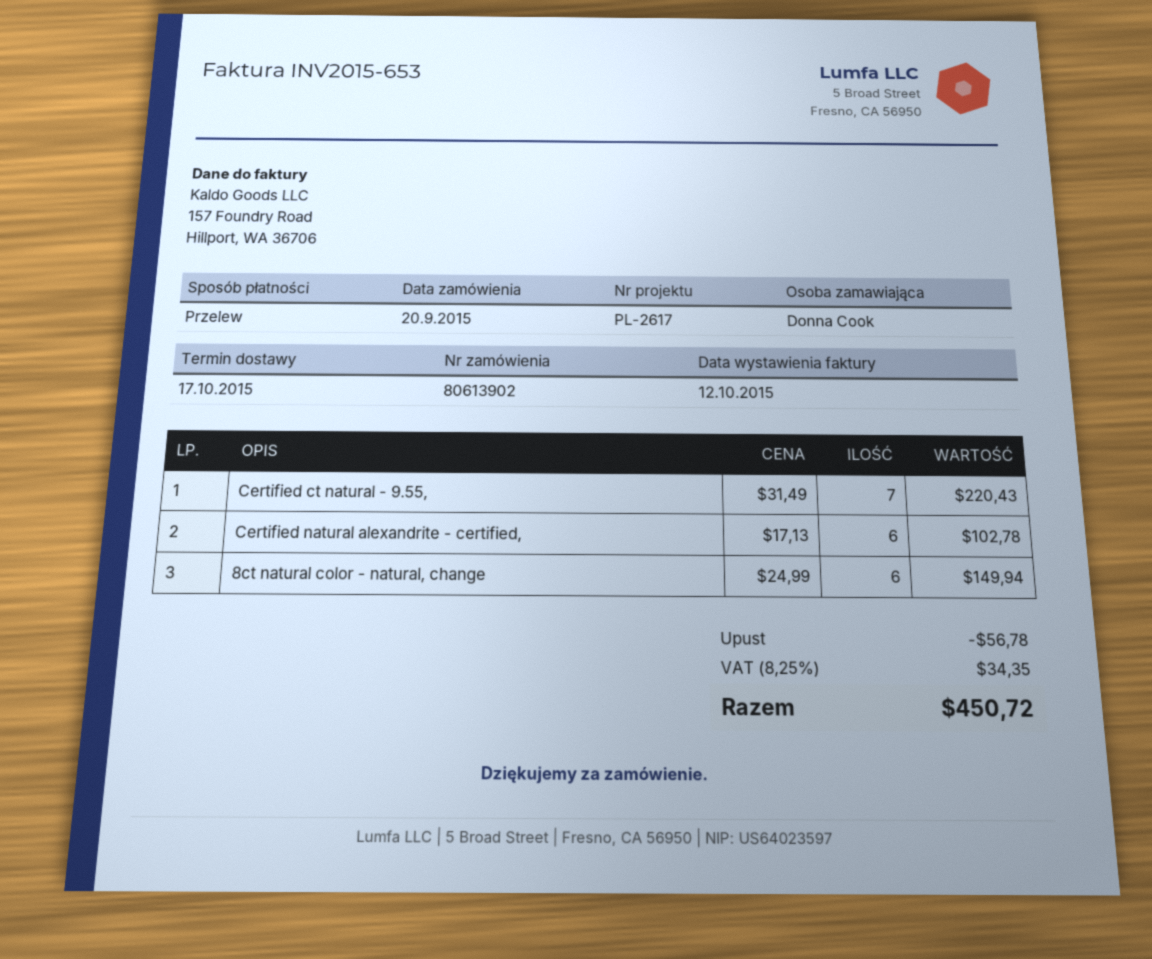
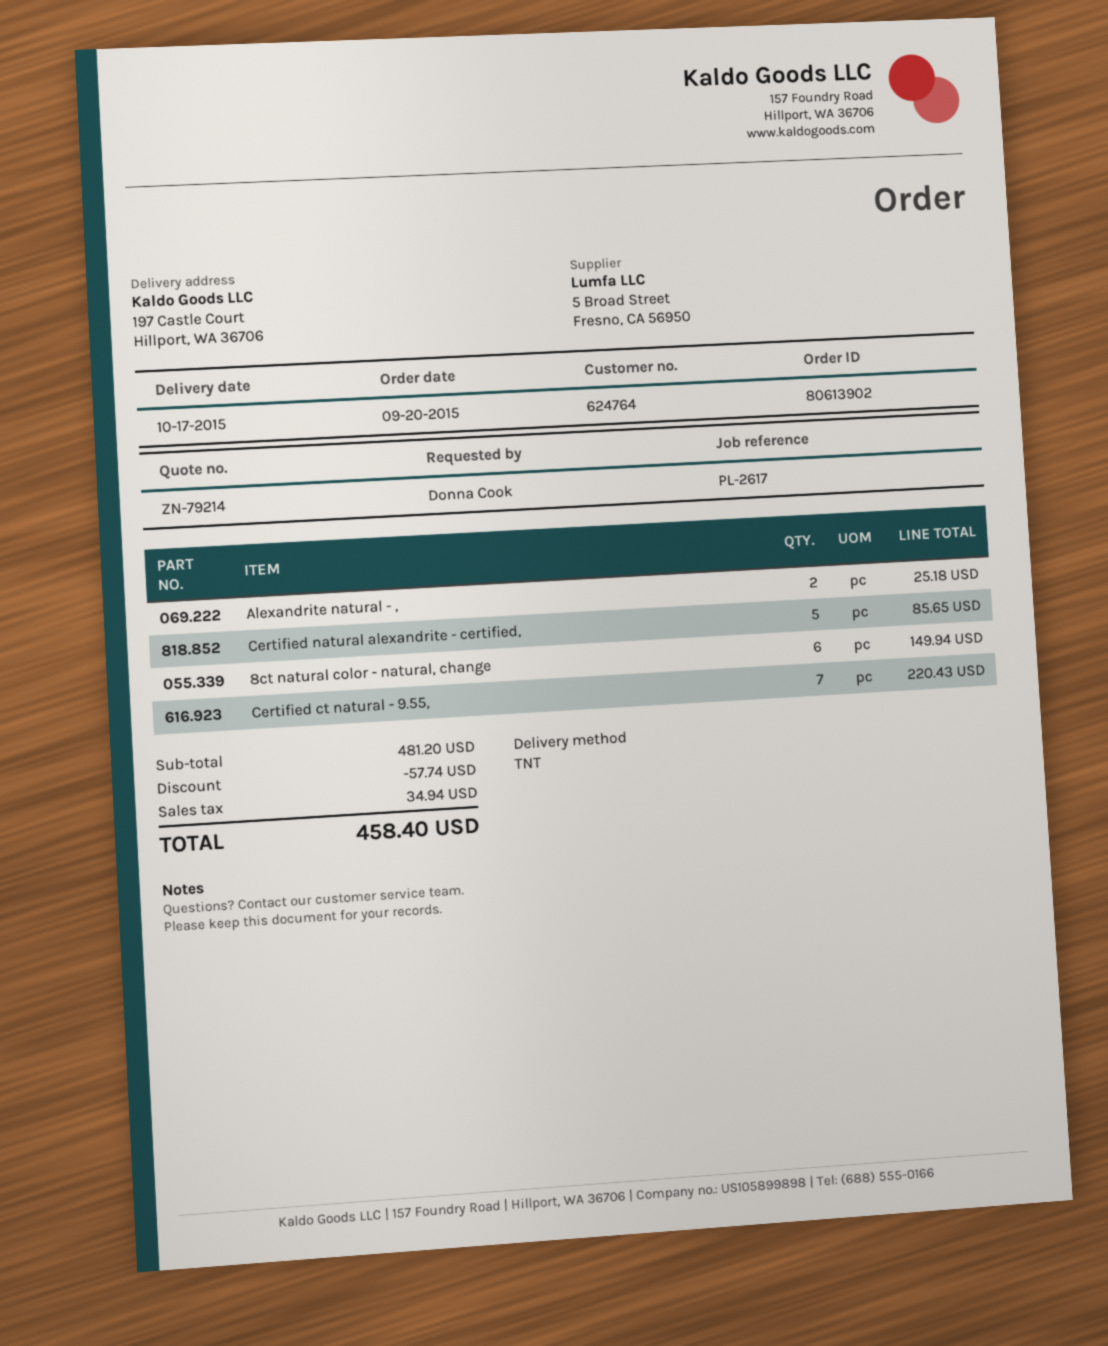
Certified natural alexandrite - certified,: 6 for 102.78 -> 5 for 85.65
Alexandrite natural - ,: none -> 2 for 25.18
discount: 56.78 -> 57.74
tax: 34.35 -> 34.94
total: 450.72 -> 458.40

